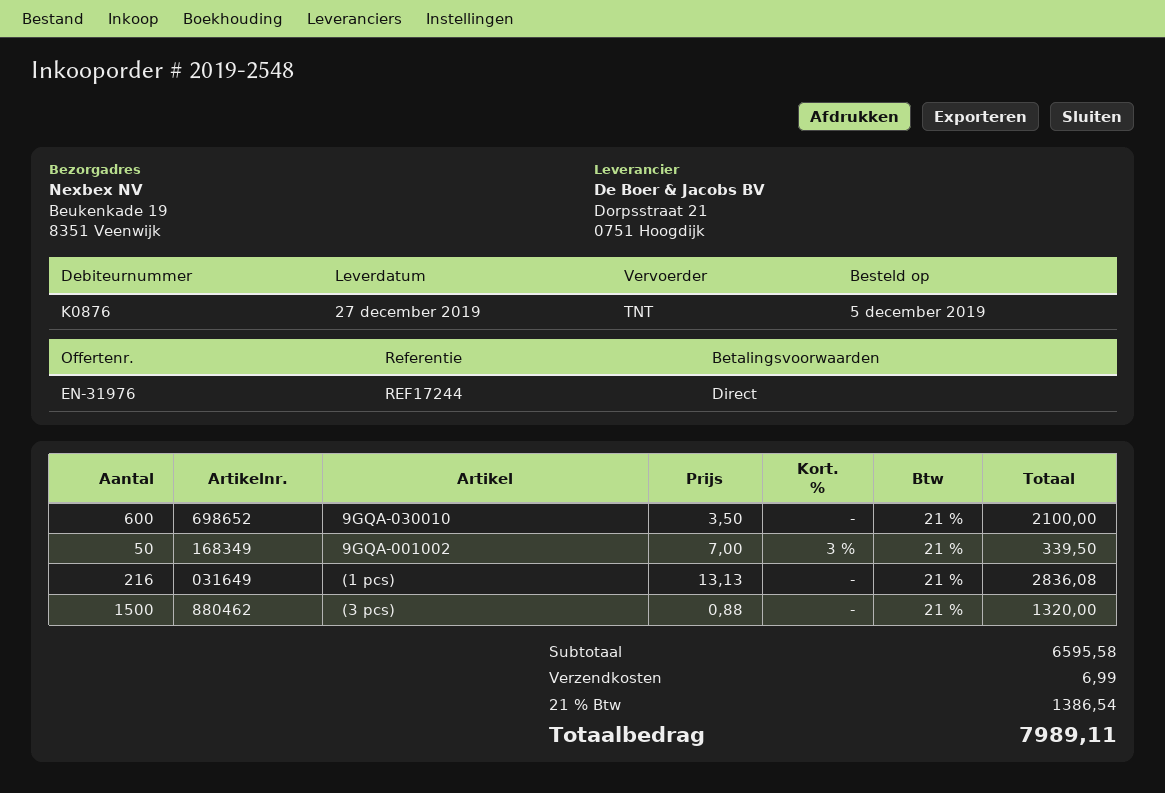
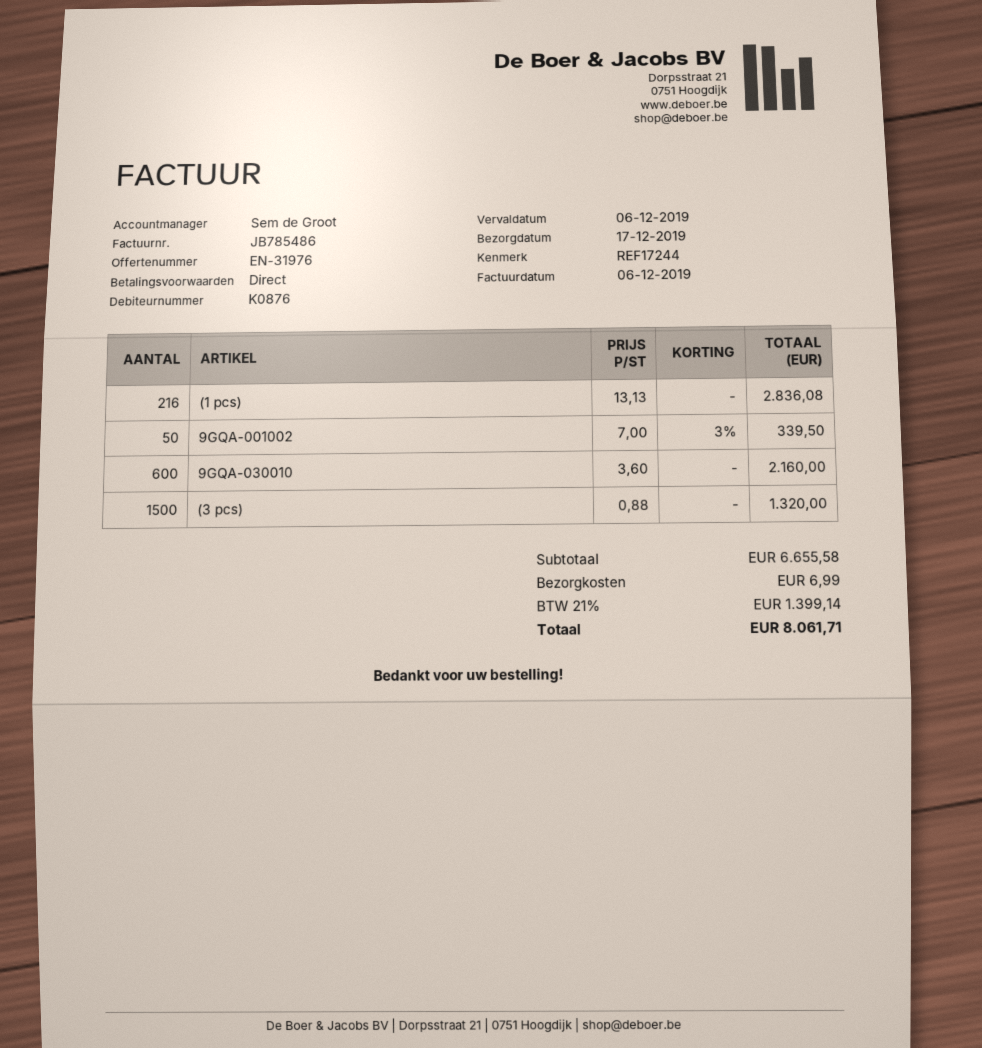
delivery date: 2019-12-27 -> 2019-12-17
9GQA-030010: 600 x 3.50 = 2100.00 -> 600 x 3.60 = 2160.00
subtotal: 6595.58 -> 6655.58
tax: 21% = 1386.54 -> 21% = 1399.14
total: 7989.11 -> 8061.71

